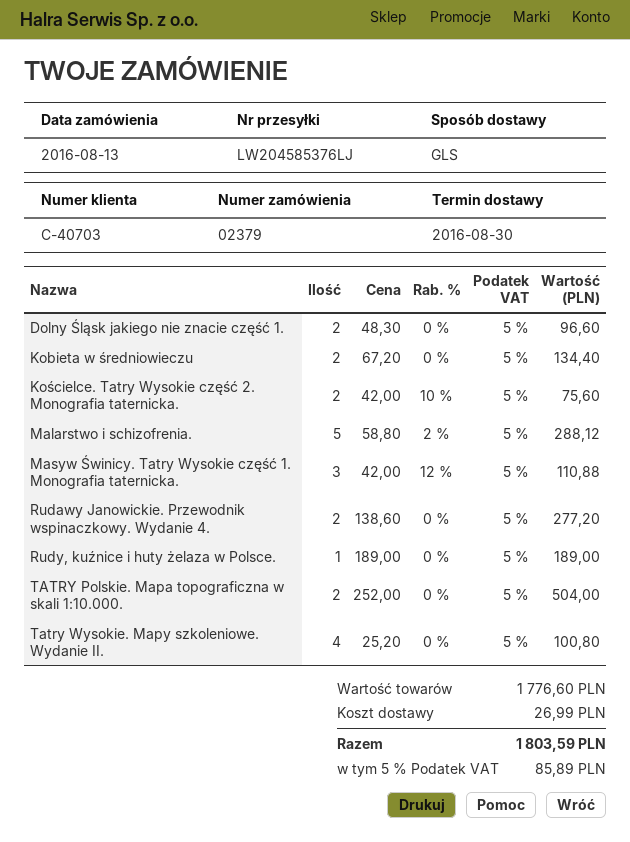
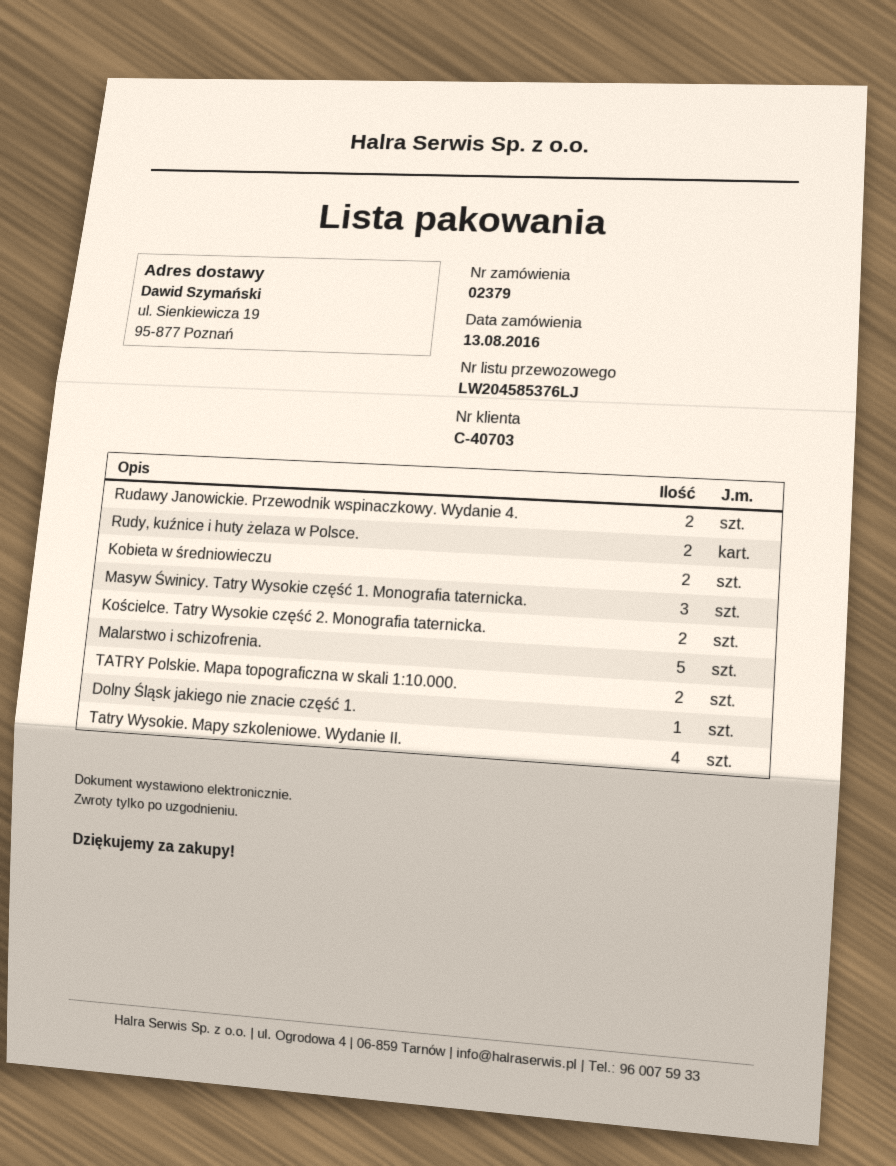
Dolny Śląsk jakiego nie znacie część 1.: 2 -> 1
Rudy, kuźnice i huty żelaza w Polsce.: 1 -> 2

